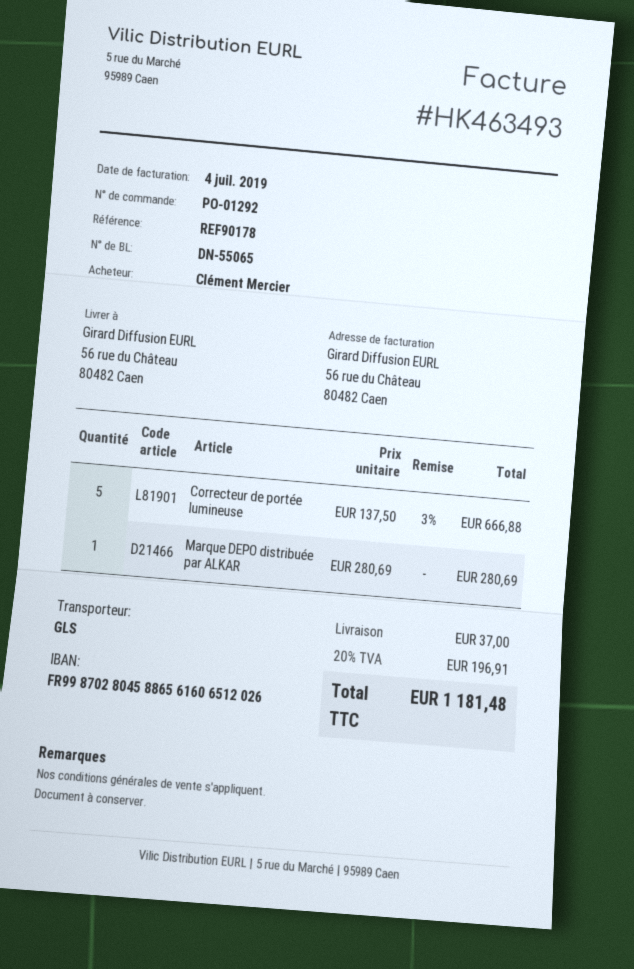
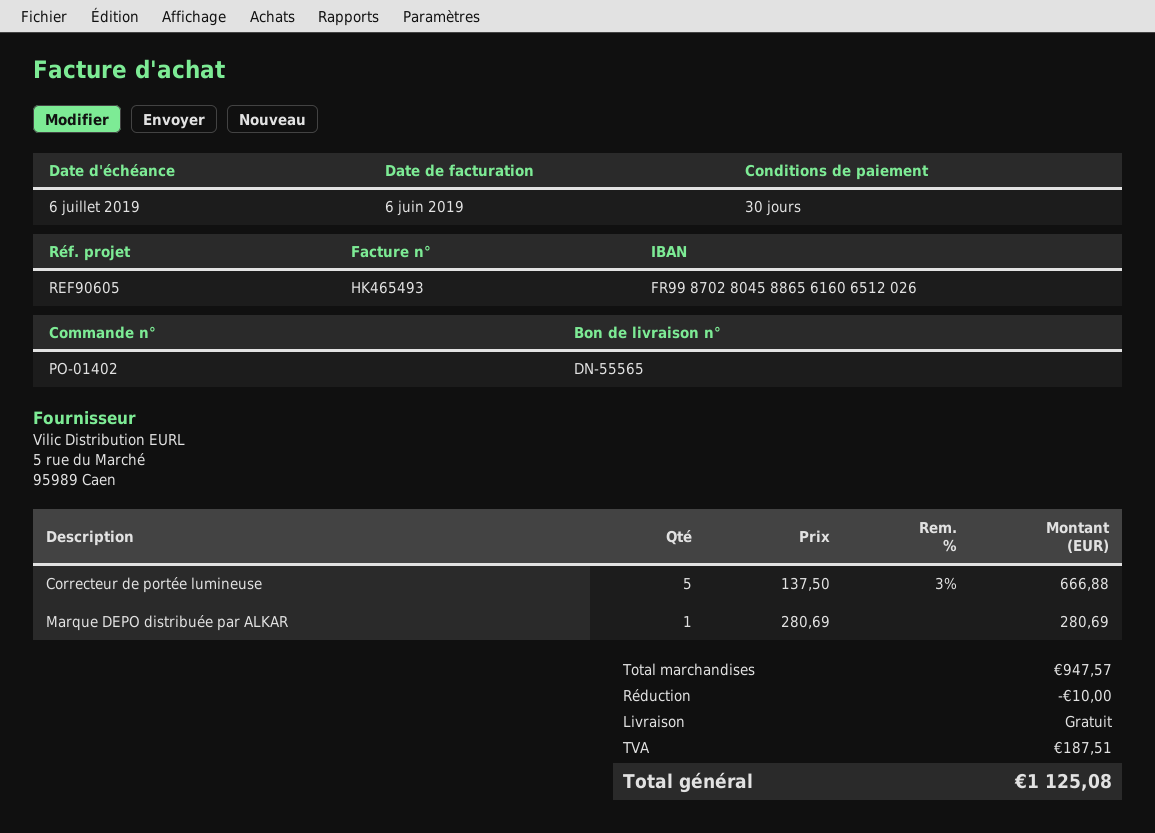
order number: PO-01292 -> PO-01402
delivery note number: DN-55065 -> DN-55565
invoice number: HK463493 -> HK465493
invoice date: 2019-07-04 -> 2019-06-06
reference: REF90178 -> REF90605
discount: none -> 10.00
shipping: 37.00 -> 0.00
tax: 196.91 -> 187.51
total: 1181.48 -> 1125.08

